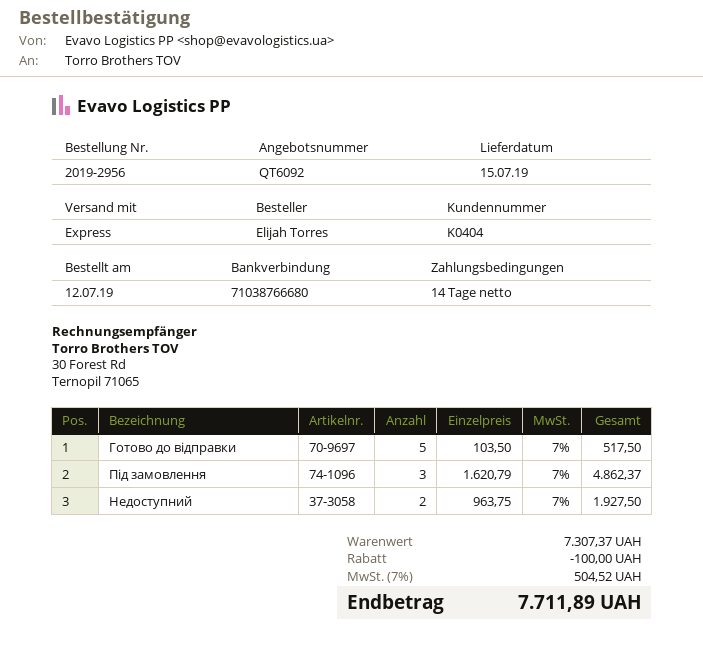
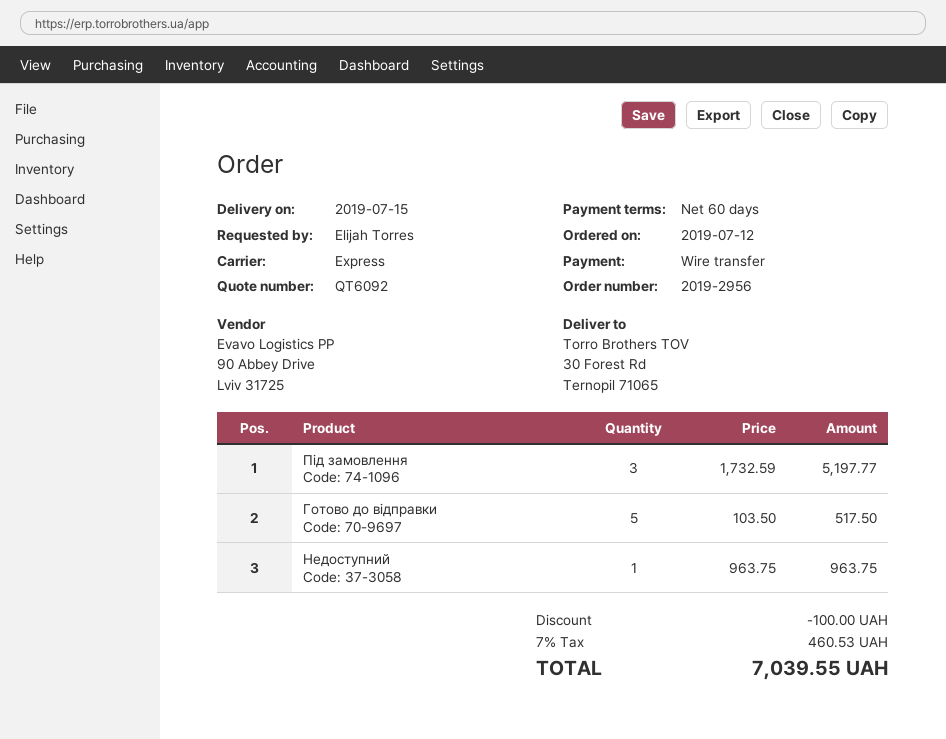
payment terms: 14 days -> 60 days
Під замовлення: 3 x 1620.79 = 4862.37 -> 3 x 1732.59 = 5197.77
Недоступний: 2 x 963.75 = 1927.50 -> 1 x 963.75 = 963.75
tax: 7% = 504.52 -> 7% = 460.53
total: 7711.89 -> 7039.55

